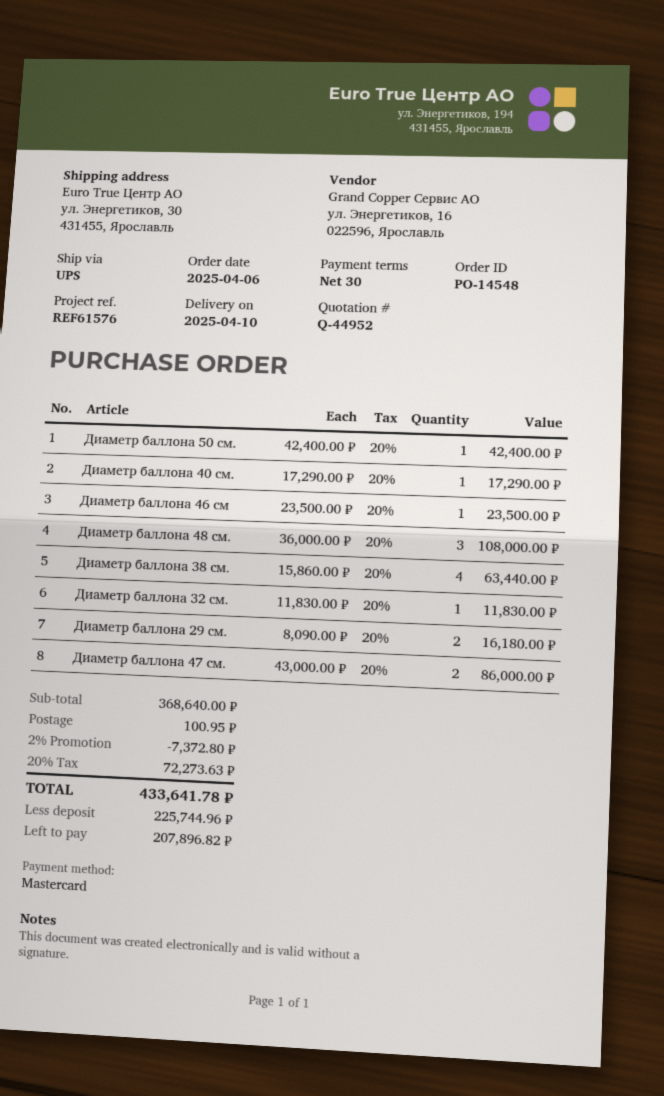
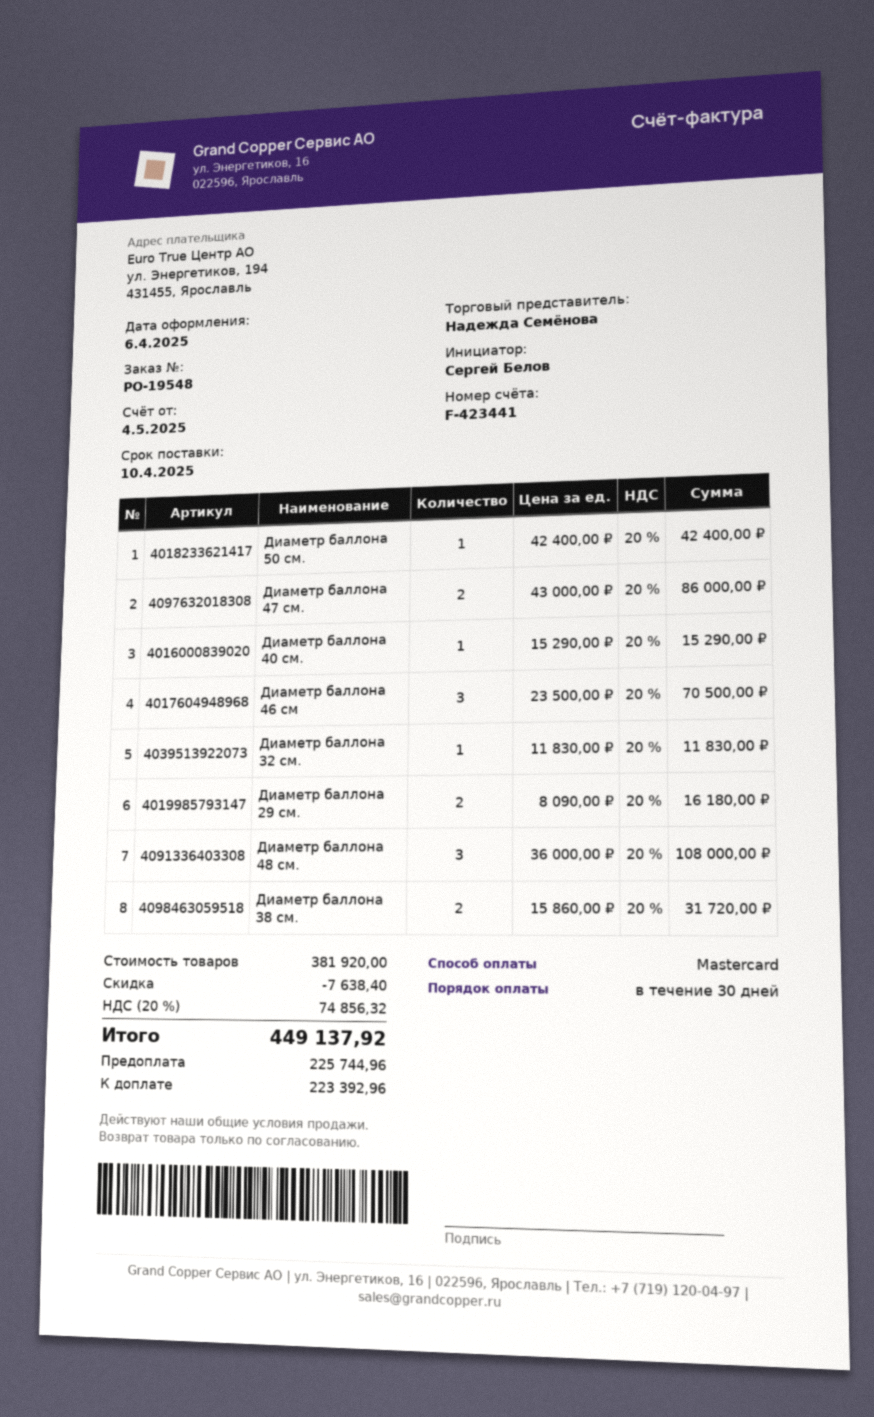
order number: PO-14548 -> PO-19548
Диаметр баллона 40 см.: 1 x 17290.00 = 17290.00 -> 1 x 15290.00 = 15290.00
Диаметр баллона 46 см: 1 x 23500.00 = 23500.00 -> 3 x 23500.00 = 70500.00
Диаметр баллона 38 см.: 4 x 15860.00 = 63440.00 -> 2 x 15860.00 = 31720.00
subtotal: 368640.00 -> 381920.00
discount: 7372.80 -> 7638.40
shipping: 100.95 -> none
tax: 20% = 72273.63 -> 20% = 74856.32
total: 433641.78 -> 449137.92
balance: 207896.82 -> 223392.96

